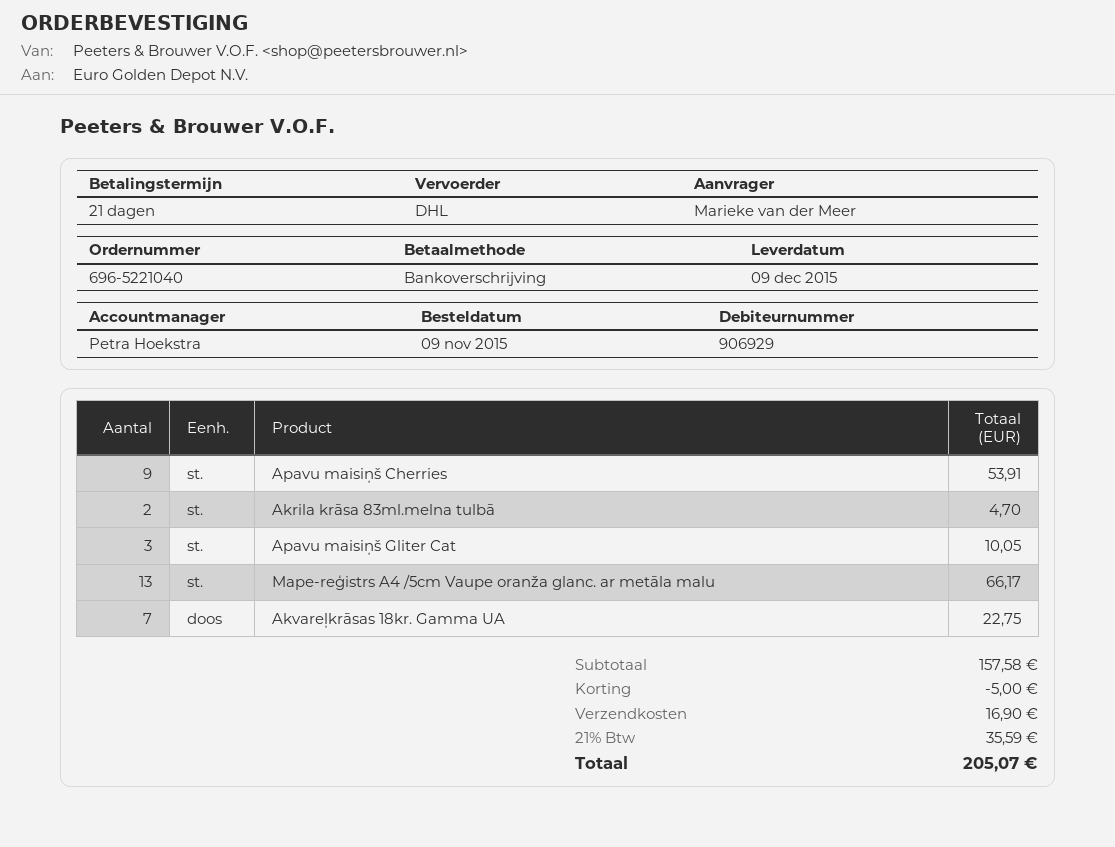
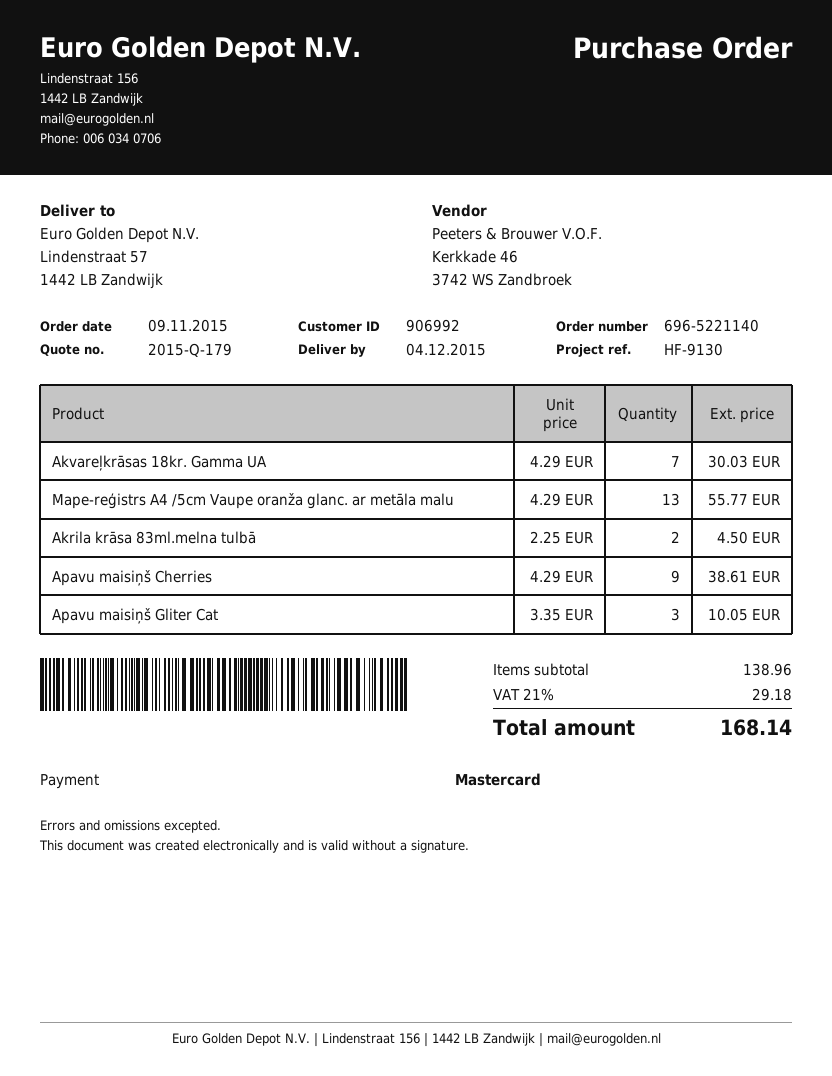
order number: 696-5221040 -> 696-5221140
delivery date: 2015-12-09 -> 2015-12-04
customer number: 906929 -> 906992
payment method: bank transfer -> Mastercard
Apavu maisiņš Cherries: 9 for 53.91 -> 9 for 38.61
Akrila krāsa 83ml.melna tulbā: 2 for 4.70 -> 2 for 4.50
Mape-reģistrs A4 /5cm Vaupe oranža glanc. ar metāla malu: 13 for 66.17 -> 13 for 55.77
Akvareļkrāsas 18kr. Gamma UA: 7 for 22.75 -> 7 for 30.03
subtotal: 157.58 -> 138.96
discount: 5.00 -> none
shipping: 16.90 -> none
tax: 21% = 35.59 -> 21% = 29.18
total: 205.07 -> 168.14

